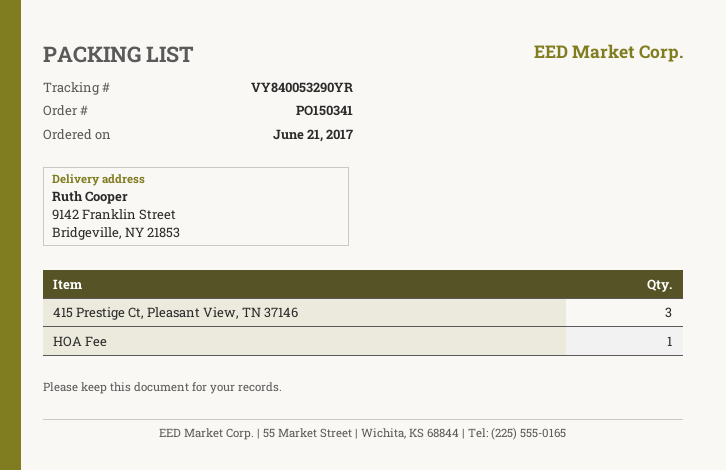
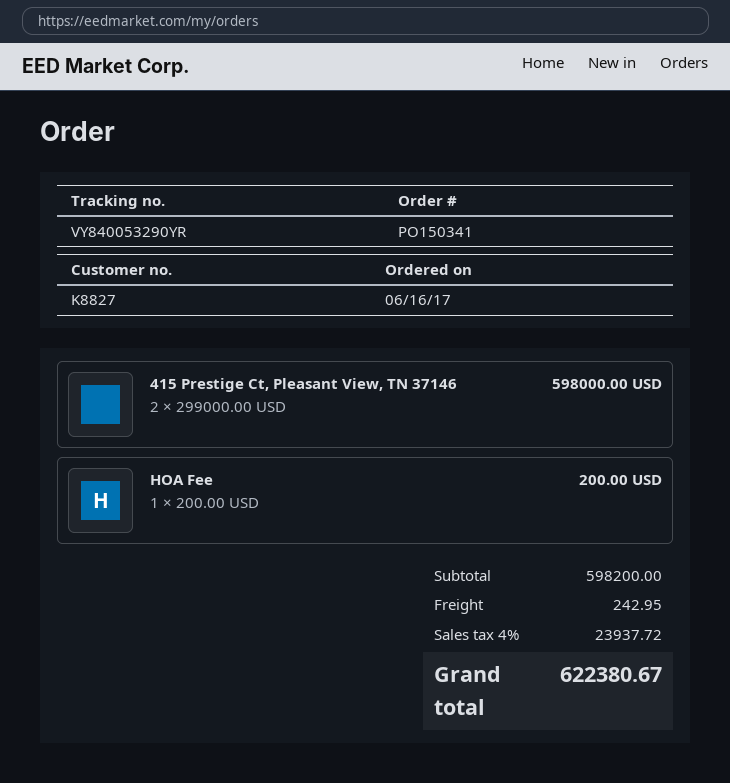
order date: 2017-06-21 -> 2017-06-16
415 Prestige Ct, Pleasant View, TN 37146: 3 -> 2

